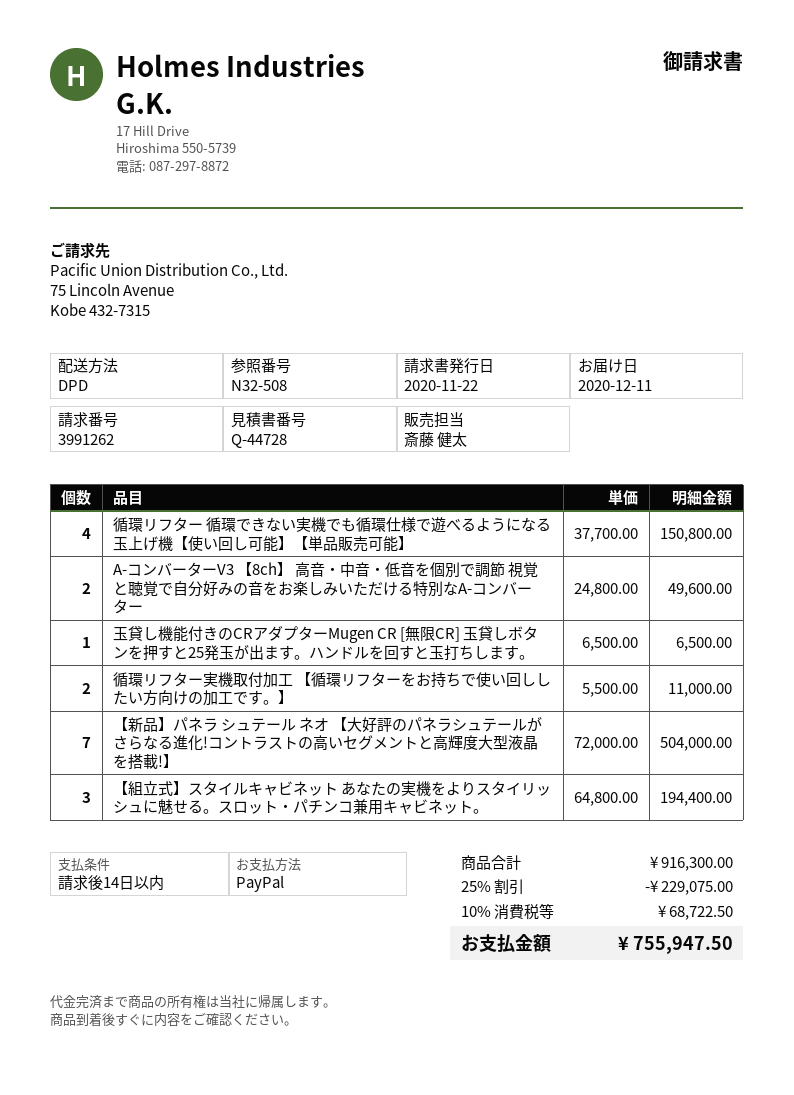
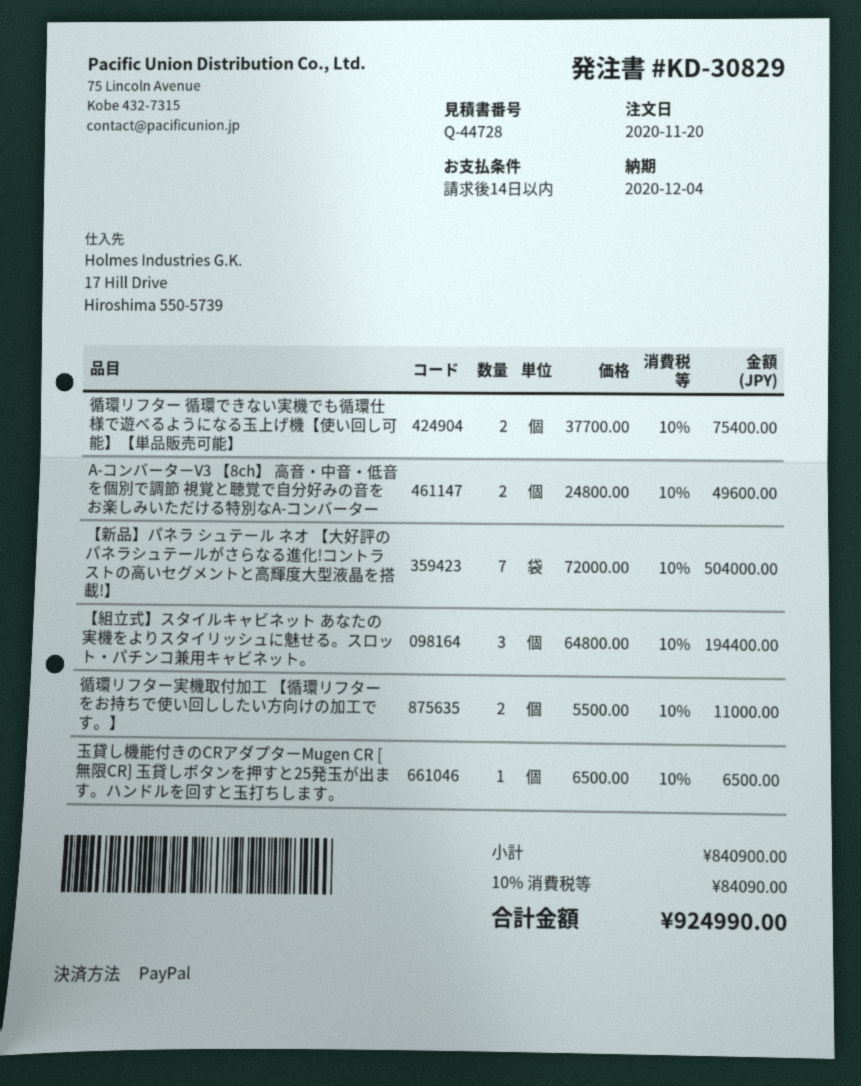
delivery date: 2020-12-11 -> 2020-12-04
循環リフター 循環できない実機でも循環仕様で遊べるようになる玉上げ機【使い回し可能】【単品販売可能】: 4 x 37700.00 = 150800.00 -> 2 x 37700.00 = 75400.00
subtotal: 916300.00 -> 840900.00
discount: 25% = 229075.00 -> none
tax: 10% = 68722.50 -> 10% = 84090.00
total: 755947.50 -> 924990.00

